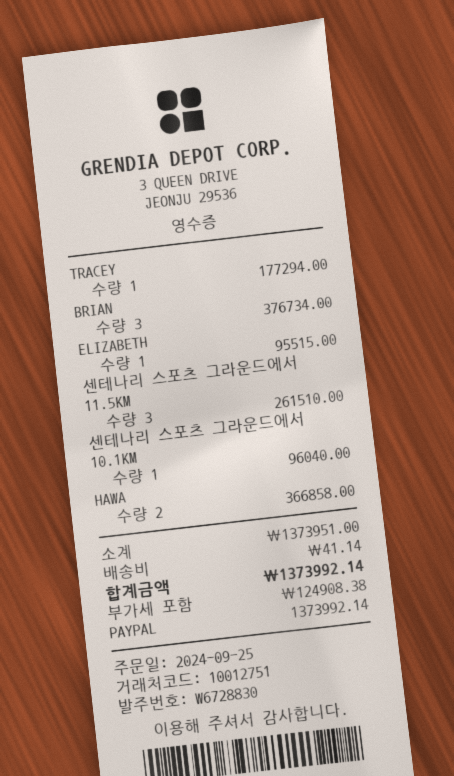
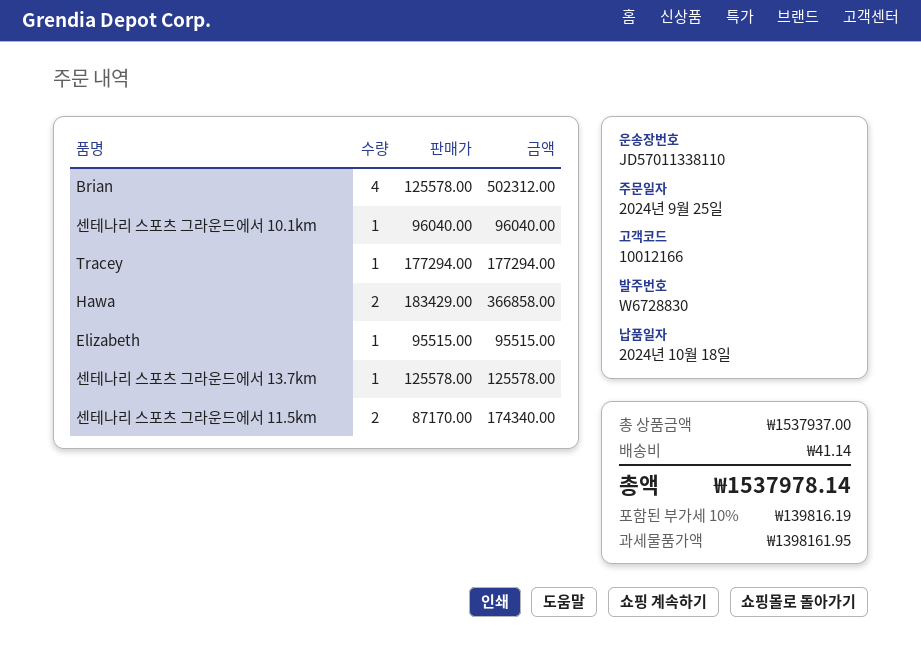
customer number: 10012751 -> 10012166
BRIAN: 3 for 376734.00 -> 4 for 502312.00
센테나리 스포츠 그라운드에서 11.5KM: 3 for 261510.00 -> 2 for 174340.00
센테나리 스포츠 그라운드에서 13.7km: none -> 1 for 125578.00
subtotal: 1373951.00 -> 1537937.00
tax: 124908.38 -> 139816.19
total: 1373992.14 -> 1537978.14

